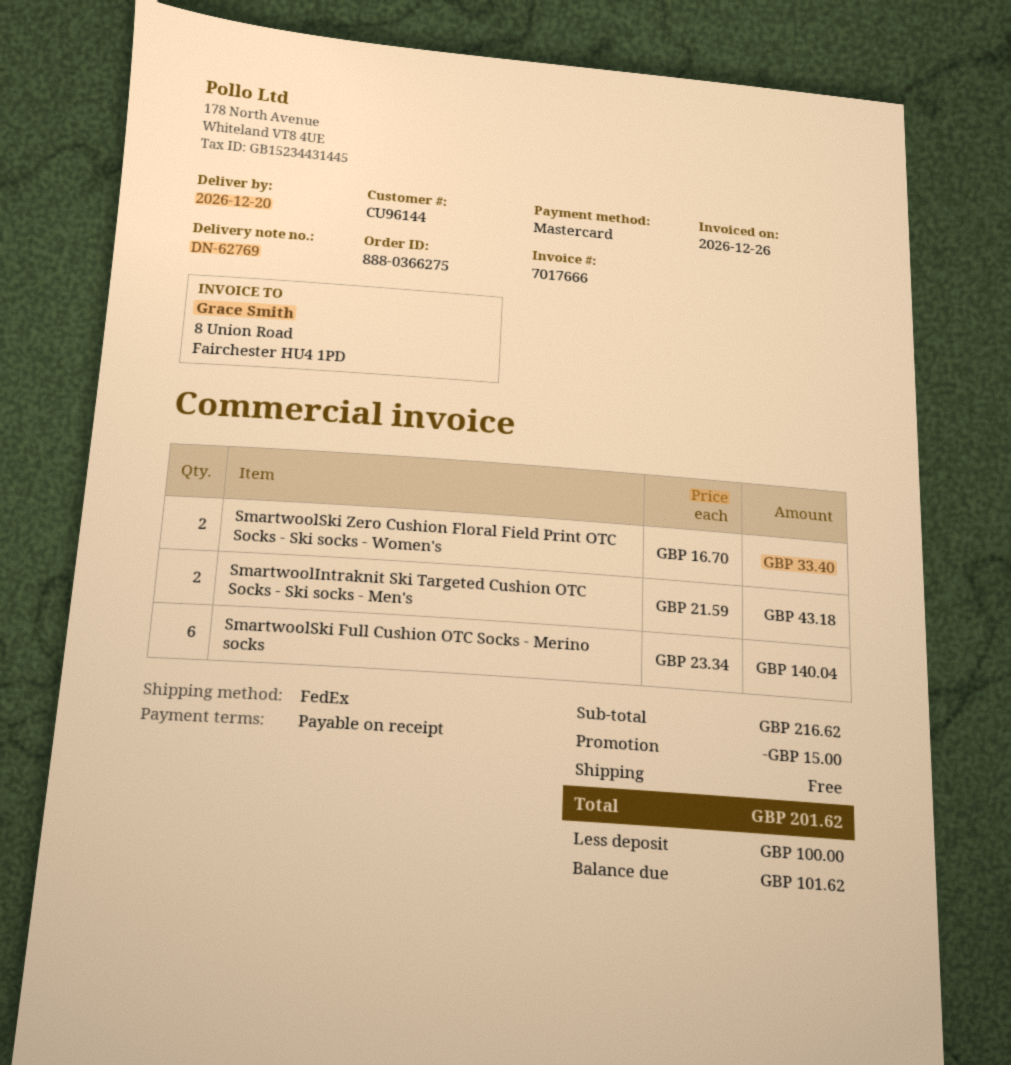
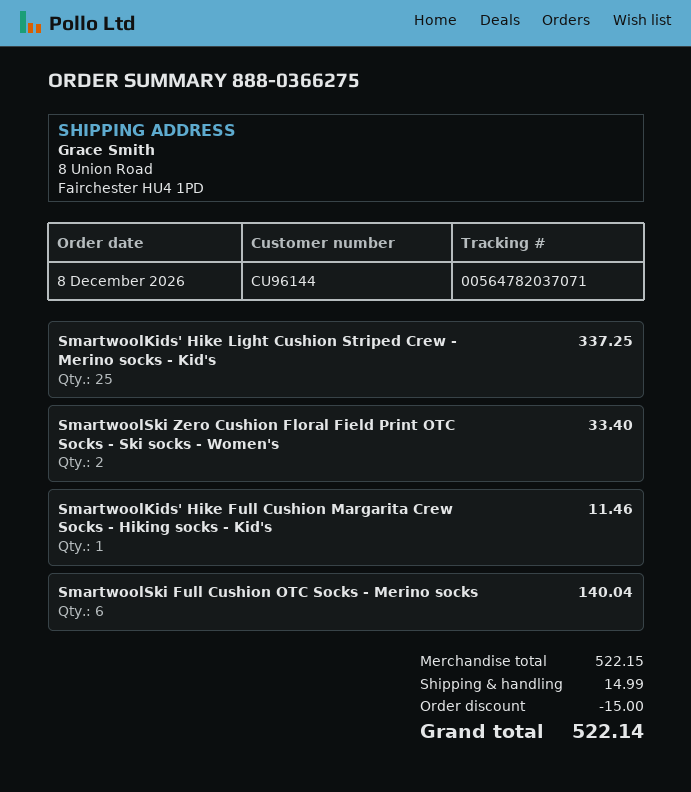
SmartwoolIntraknit Ski Targeted Cushion OTC Socks - Ski socks - Men's: 2 for 43.18 -> none
SmartwoolKids' Hike Light Cushion Striped Crew - Merino socks - Kid's: none -> 25 for 337.25
SmartwoolKids' Hike Full Cushion Margarita Crew Socks - Hiking socks - Kid's: none -> 1 for 11.46
subtotal: 216.62 -> 522.15
shipping: 0.00 -> 14.99
total: 201.62 -> 522.14

